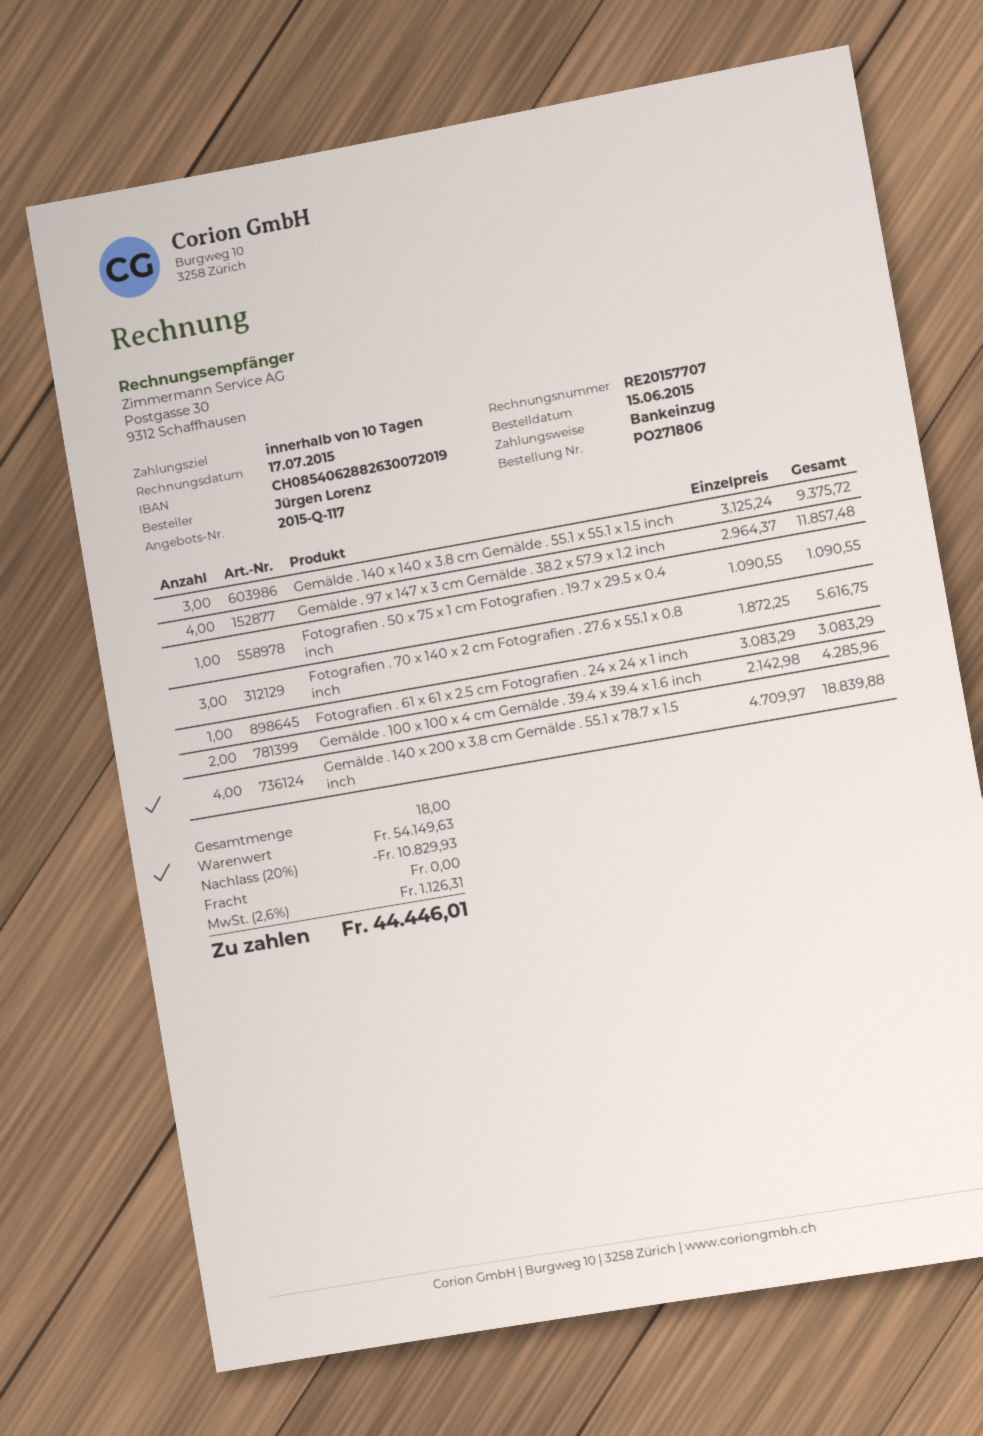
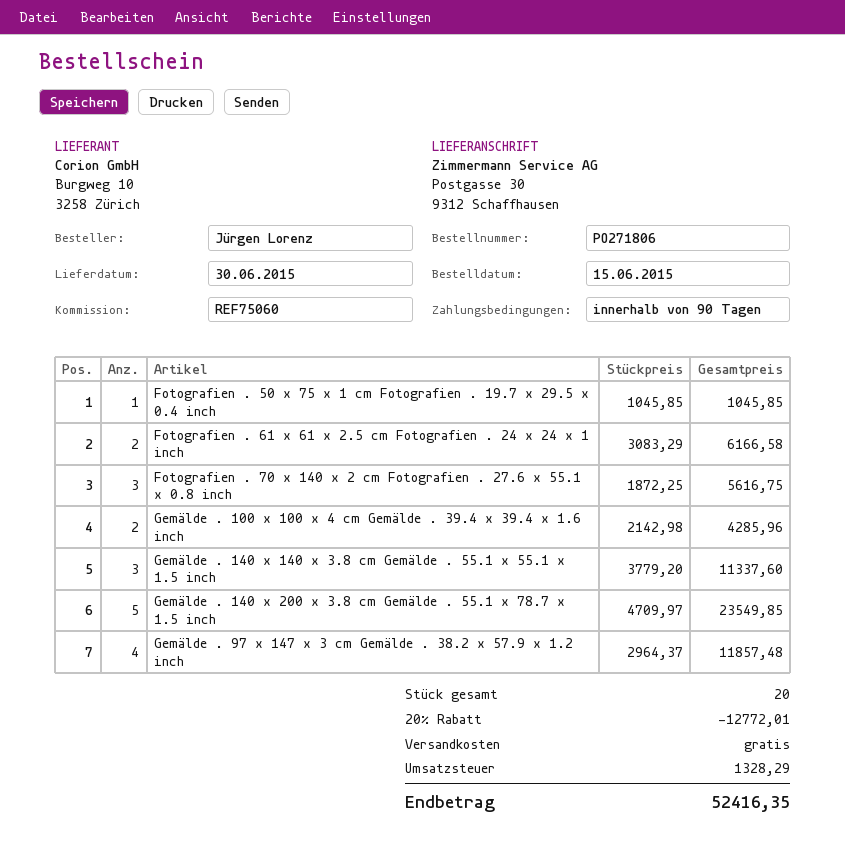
payment terms: 10 days -> 90 days
Gemälde . 140 x 140 x 3.8 cm Gemälde . 55.1 x 55.1 x 1.5 inch: 3 x 3125.24 = 9375.72 -> 3 x 3779.20 = 11337.60
Fotografien . 50 x 75 x 1 cm Fotografien . 19.7 x 29.5 x 0.4 inch: 1 x 1090.55 = 1090.55 -> 1 x 1045.85 = 1045.85
Fotografien . 61 x 61 x 2.5 cm Fotografien . 24 x 24 x 1 inch: 1 x 3083.29 = 3083.29 -> 2 x 3083.29 = 6166.58
Gemälde . 140 x 200 x 3.8 cm Gemälde . 55.1 x 78.7 x 1.5 inch: 4 x 4709.97 = 18839.88 -> 5 x 4709.97 = 23549.85
total quantity: 18 -> 20
discount: 20% = 10829.93 -> 20% = 12772.01
tax: 1126.31 -> 1328.29
total: 44446.01 -> 52416.35

